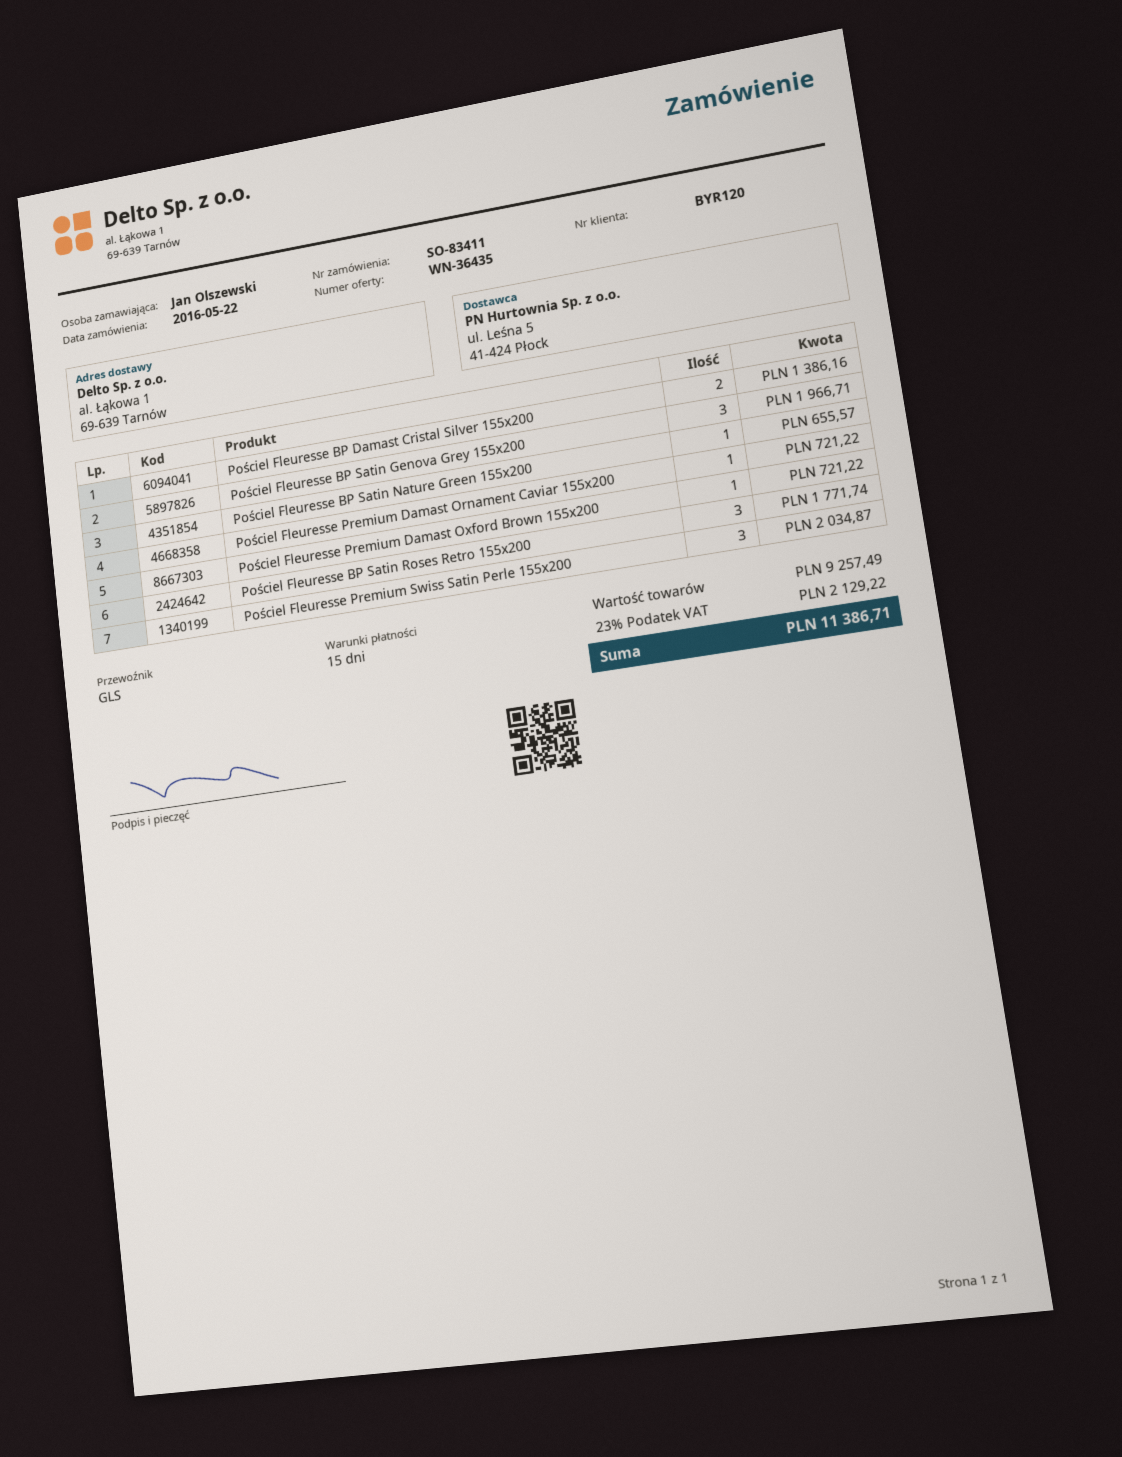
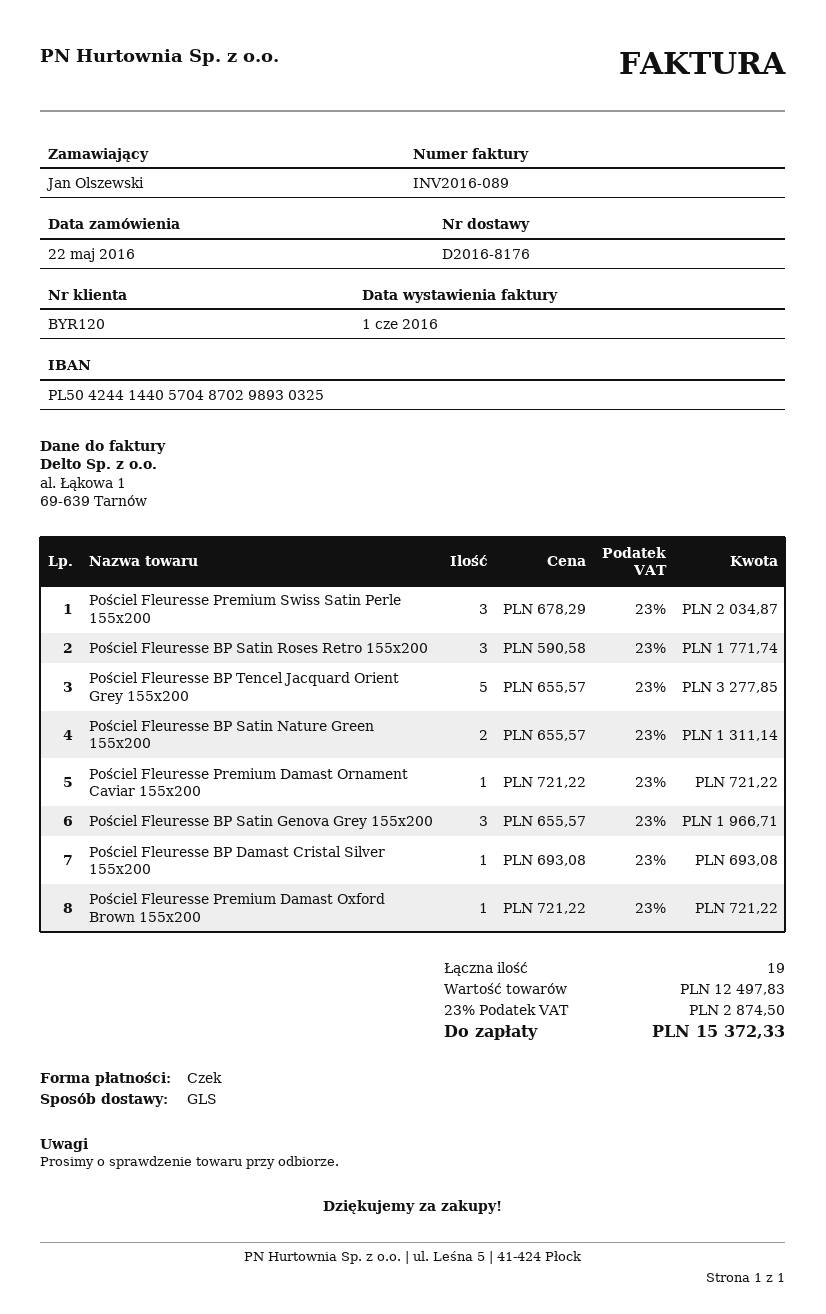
Pościel Fleuresse BP Damast Cristal Silver 155x200: 2 for 1386.16 -> 1 for 693.08
Pościel Fleuresse BP Satin Nature Green 155x200: 1 for 655.57 -> 2 for 1311.14
Pościel Fleuresse BP Tencel Jacquard Orient Grey 155x200: none -> 5 for 3277.85
subtotal: 9257.49 -> 12497.83
tax: 23% = 2129.22 -> 23% = 2874.50
total: 11386.71 -> 15372.33

